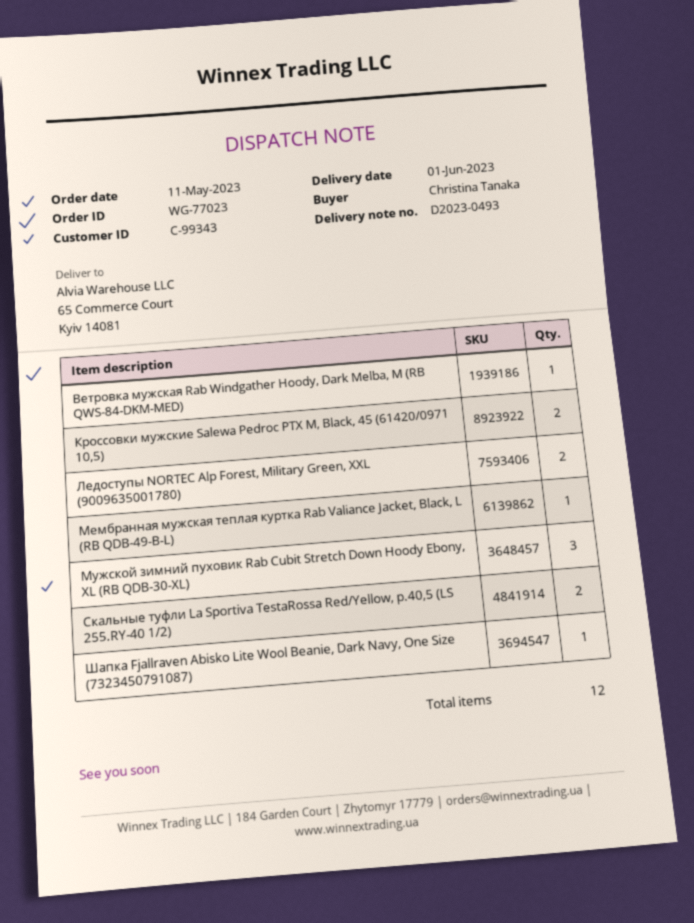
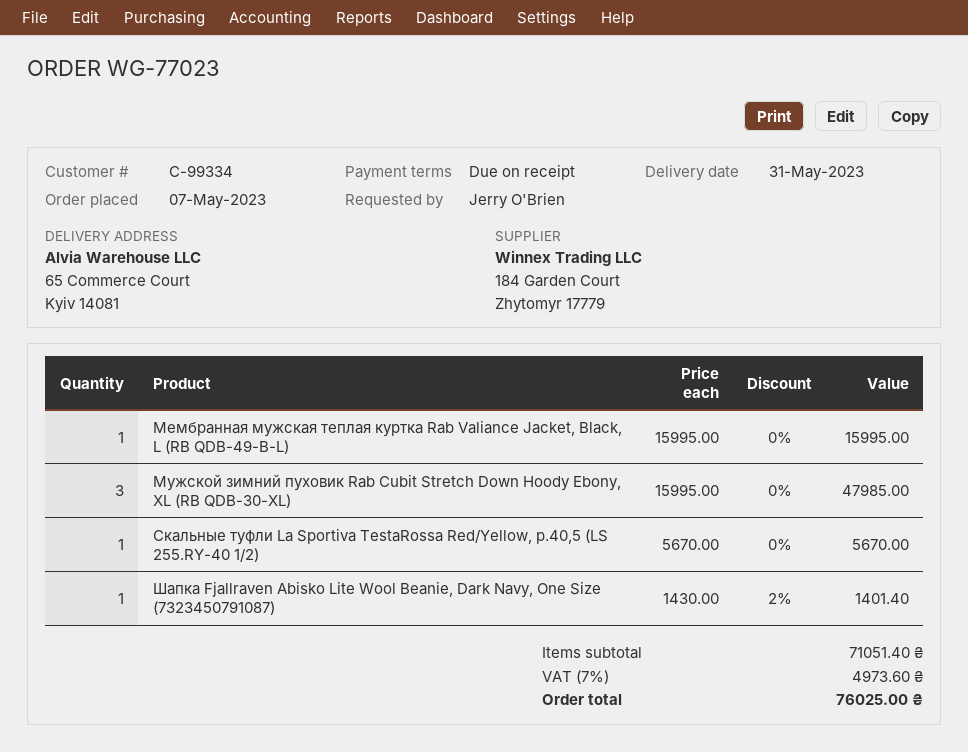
order date: 2023-05-11 -> 2023-05-07
delivery date: 2023-06-01 -> 2023-05-31
customer number: C-99343 -> C-99334
ordered by: Christina Tanaka -> Jerry O'Brien
Ветровка мужская Rab Windgather Hoody, Dark Melba, M (RB QWS-84-DKM-MED): 1 -> none
Кроссовки мужские Salewa Pedroc PTX M, Black, 45 (61420/0971 10,5): 2 -> none
Ледоступы NORTEC Alp Forest, Military Green, XXL (9009635001780): 2 -> none
Скальные туфли La Sportiva TestaRossa Red/Yellow, р.40,5 (LS 255.RY-40 1/2): 2 -> 1

